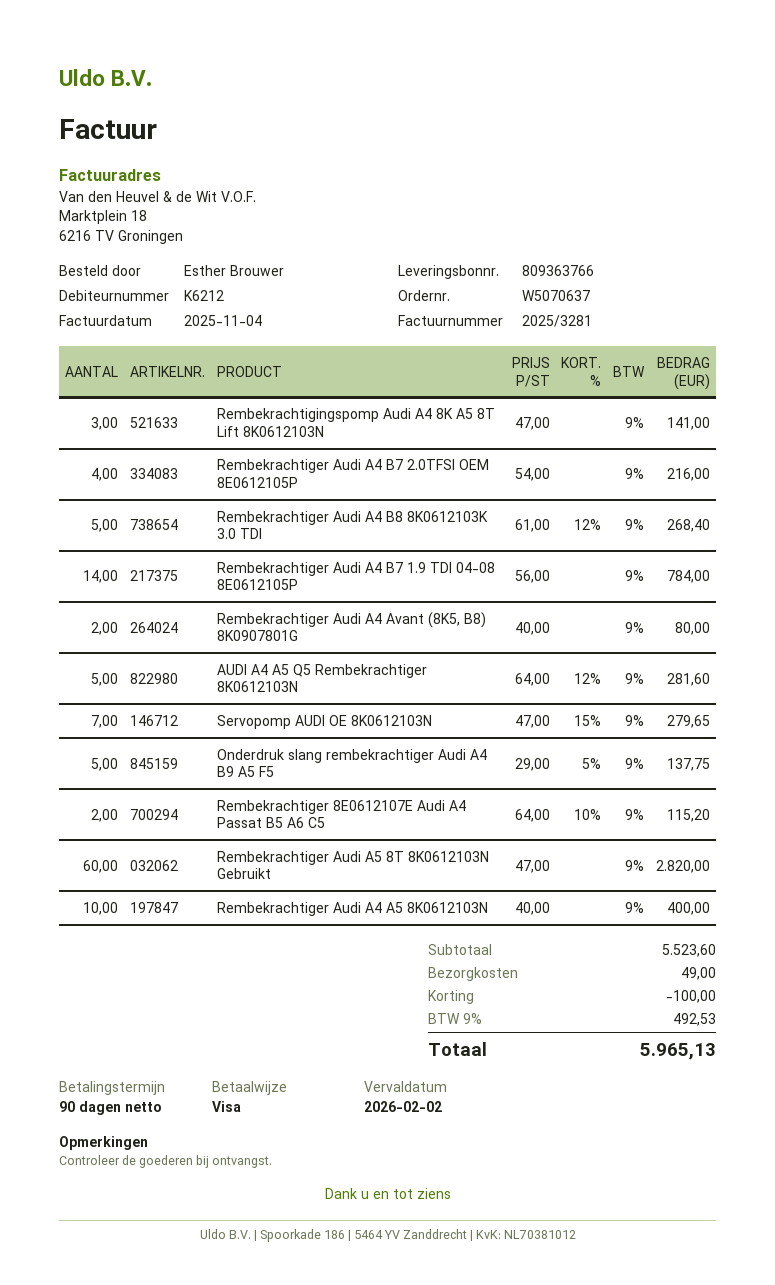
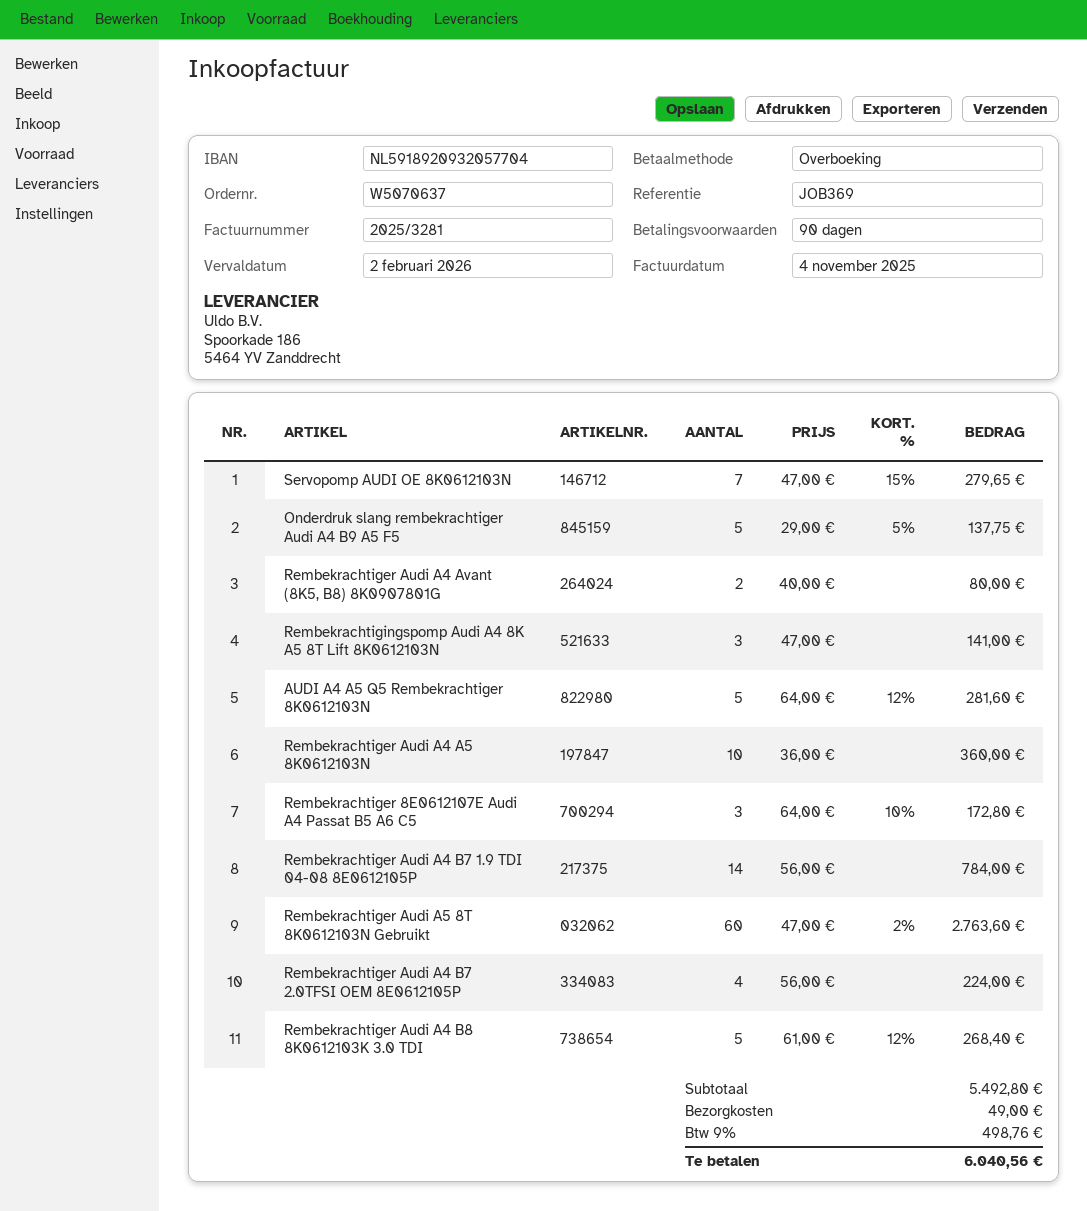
payment method: Visa -> bank transfer
Rembekrachtiger Audi A4 B7 2.0TFSI OEM 8E0612105P: 4 x 54.00 = 216.00 -> 4 x 56.00 = 224.00
Rembekrachtiger 8E0612107E Audi A4 Passat B5 A6 C5: 2 x 64.00 - 10% = 115.20 -> 3 x 64.00 - 10% = 172.80
Rembekrachtiger Audi A5 8T 8K0612103N Gebruikt: 60 x 47.00 = 2820.00 -> 60 x 47.00 - 2% = 2763.60
Rembekrachtiger Audi A4 A5 8K0612103N: 10 x 40.00 = 400.00 -> 10 x 36.00 = 360.00
subtotal: 5523.60 -> 5492.80
discount: 100.00 -> none
tax: 9% = 492.53 -> 9% = 498.76
total: 5965.13 -> 6040.56

